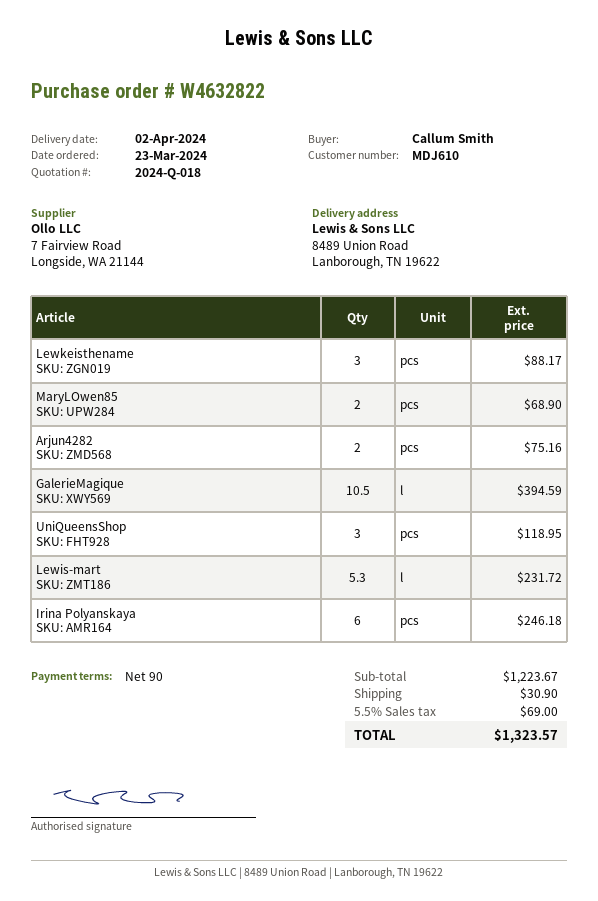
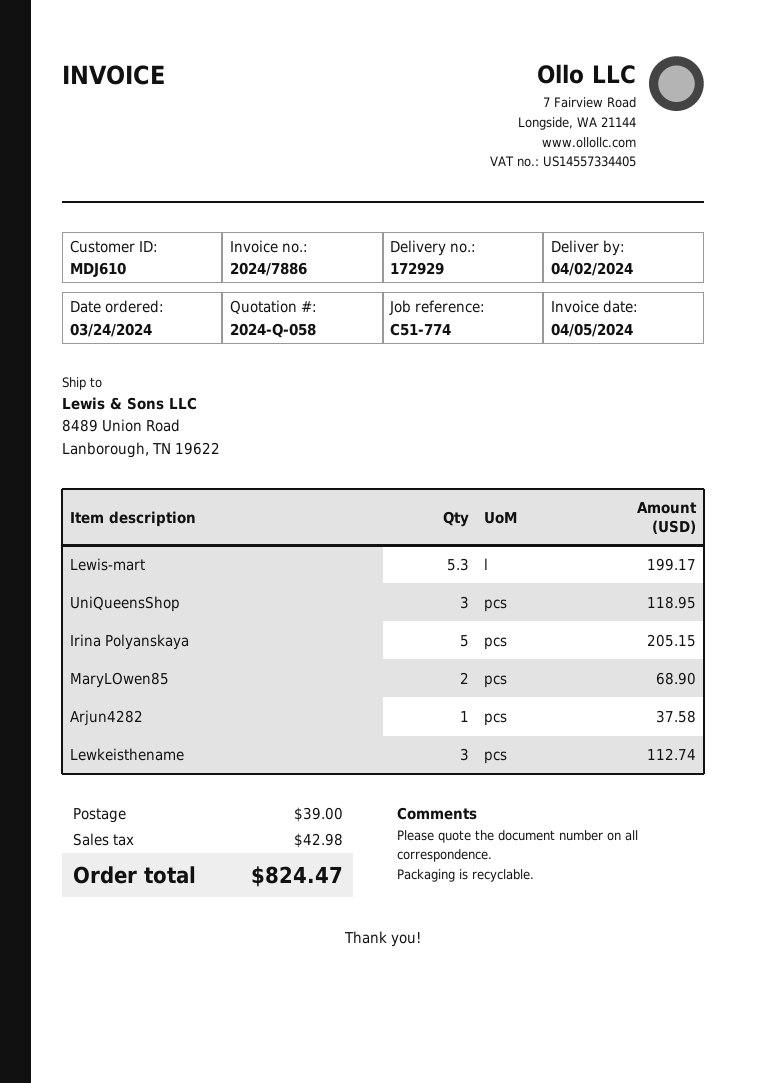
quote number: 2024-Q-018 -> 2024-Q-058
order date: 2024-03-23 -> 2024-03-24
Lewkeisthename: 3 for 88.17 -> 3 for 112.74
Arjun4282: 2 for 75.16 -> 1 for 37.58
GalerieMagique: 10.5 for 394.59 -> none
Lewis-mart: 5.3 for 231.72 -> 5.3 for 199.17
Irina Polyanskaya: 6 for 246.18 -> 5 for 205.15
shipping: 30.90 -> 39.00
tax: 69.00 -> 42.98
total: 1323.57 -> 824.47

